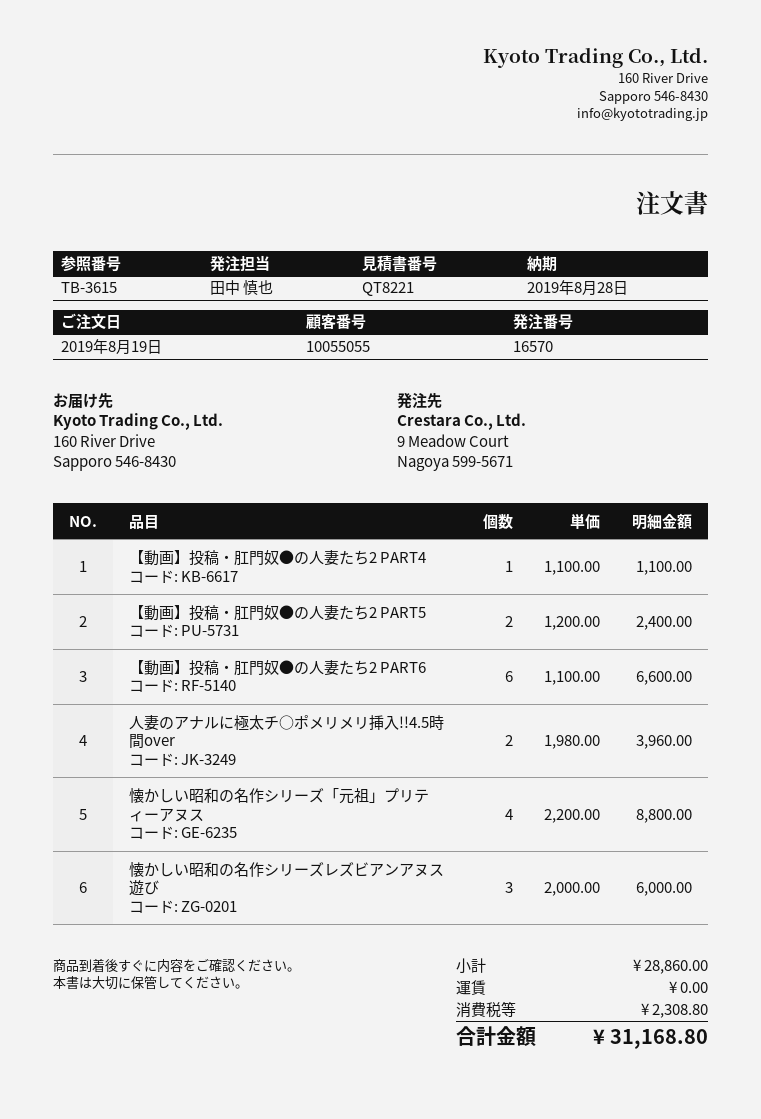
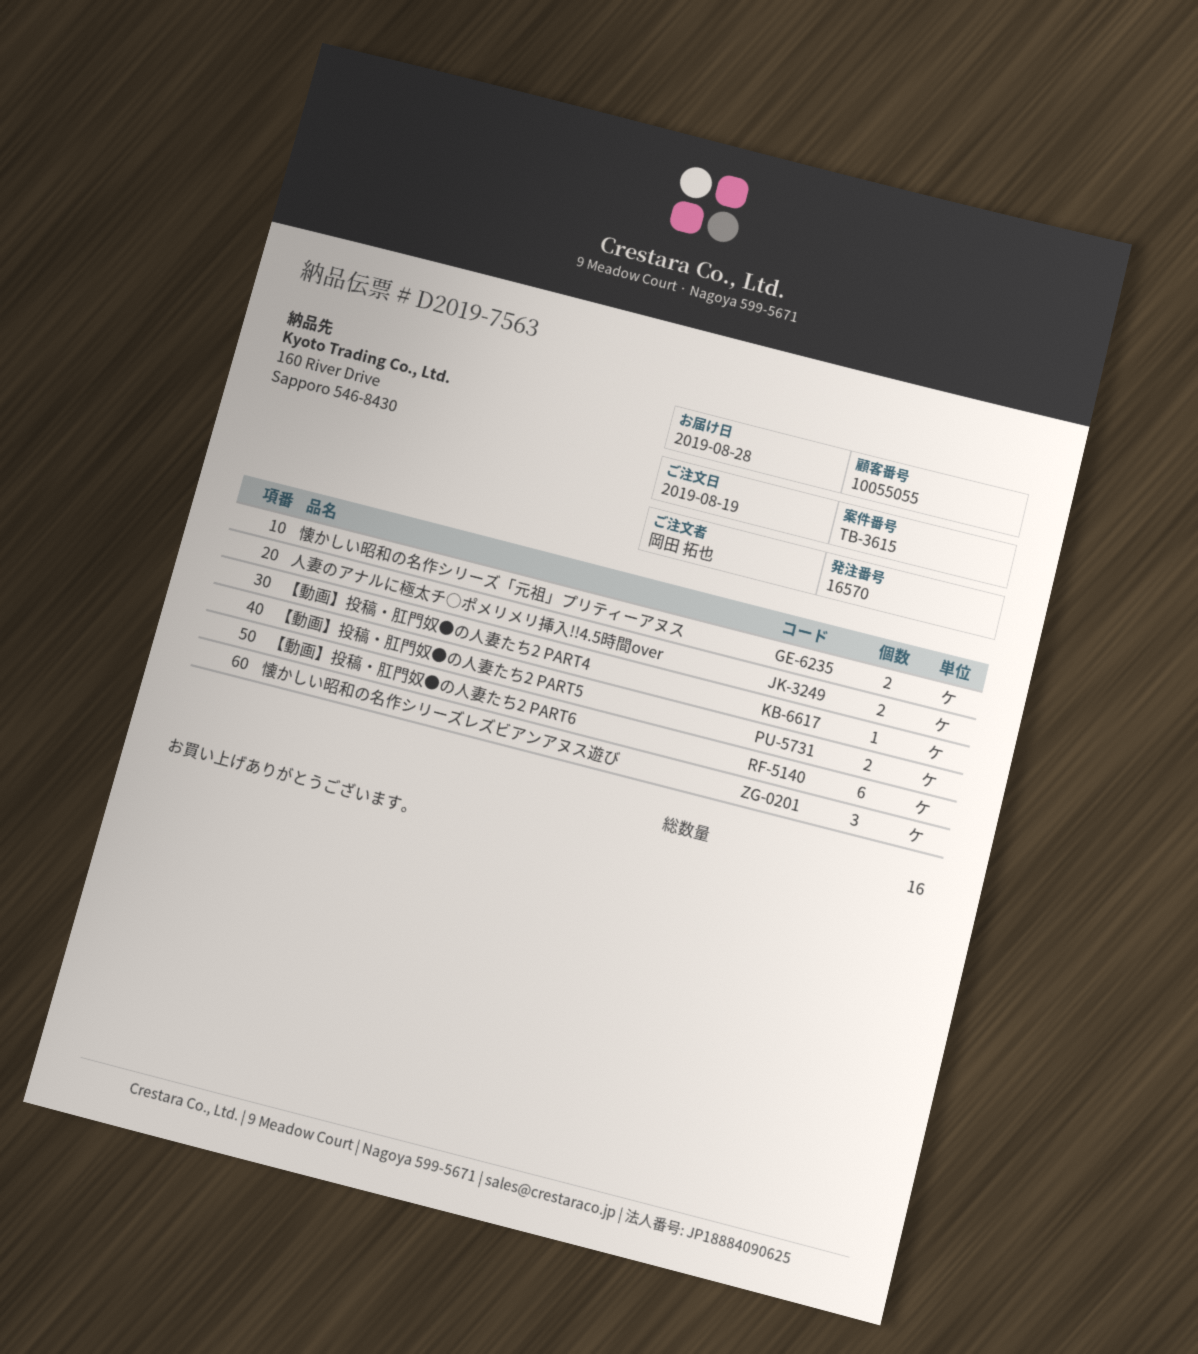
ordered by: 田中 慎也 -> 岡田 拓也
懐かしい昭和の名作シリーズ「元祖」プリティーアヌス: 4 -> 2

